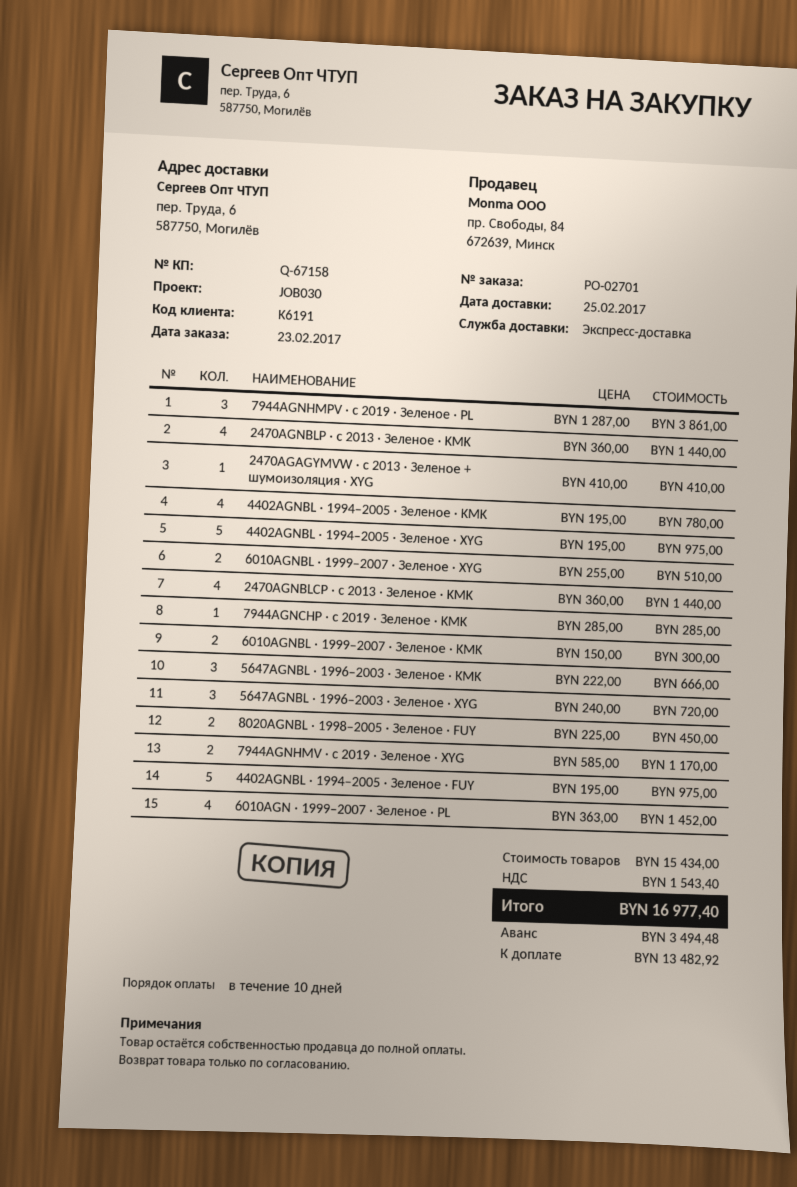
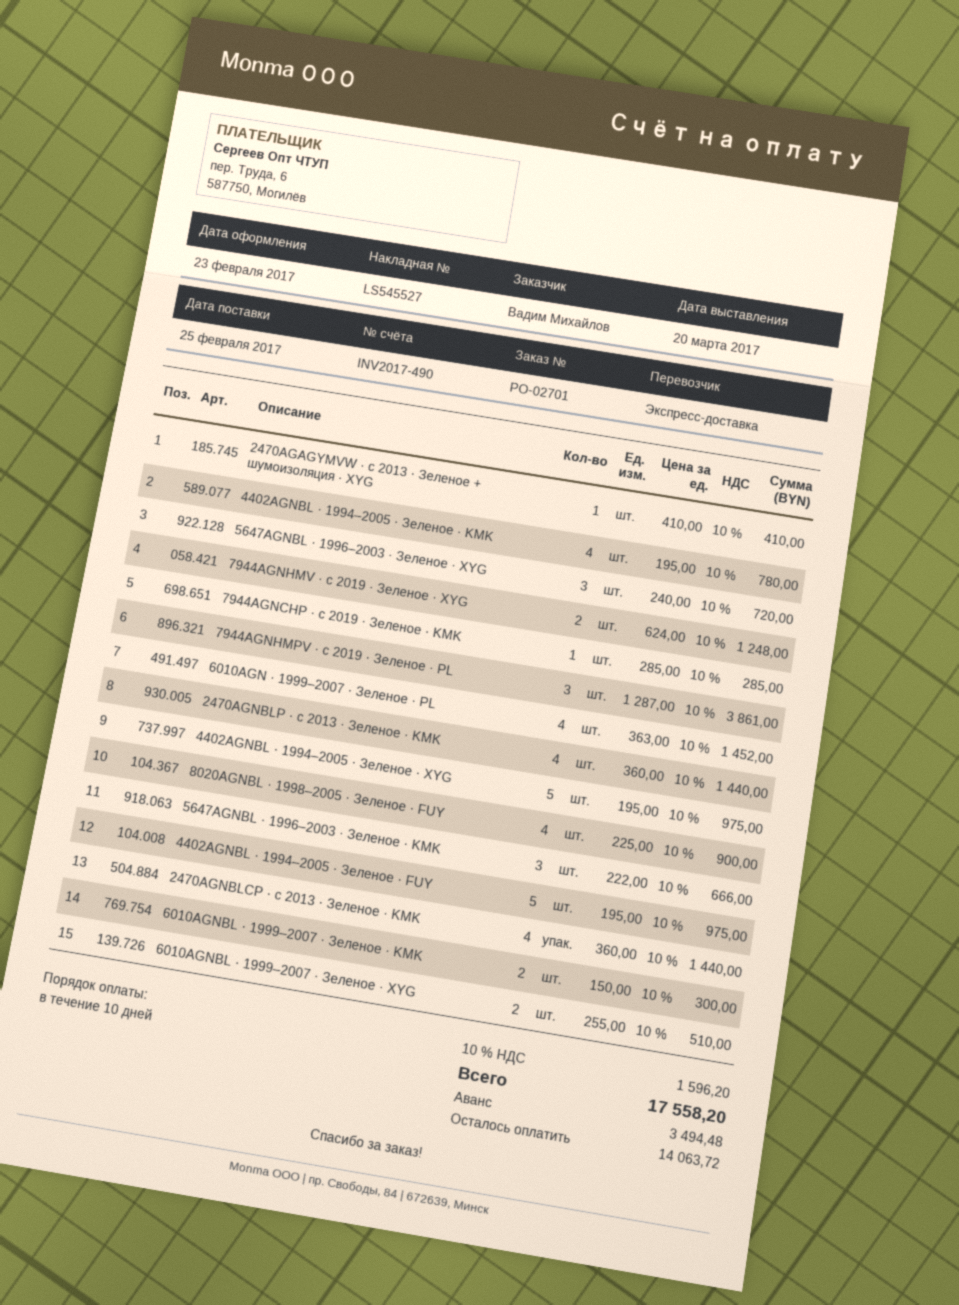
8020AGNBL · 1998–2005 · Зеленое · FUY: 2 x 225.00 = 450.00 -> 4 x 225.00 = 900.00
7944AGNHMV · с 2019 · Зеленое · XYG: 2 x 585.00 = 1170.00 -> 2 x 624.00 = 1248.00
tax: 1543.40 -> 1596.20
total: 16977.40 -> 17558.20
balance: 13482.92 -> 14063.72

